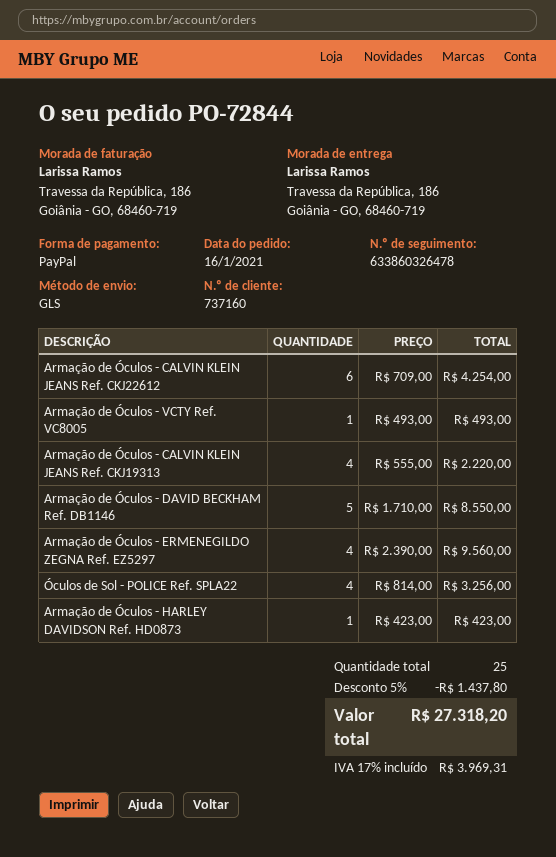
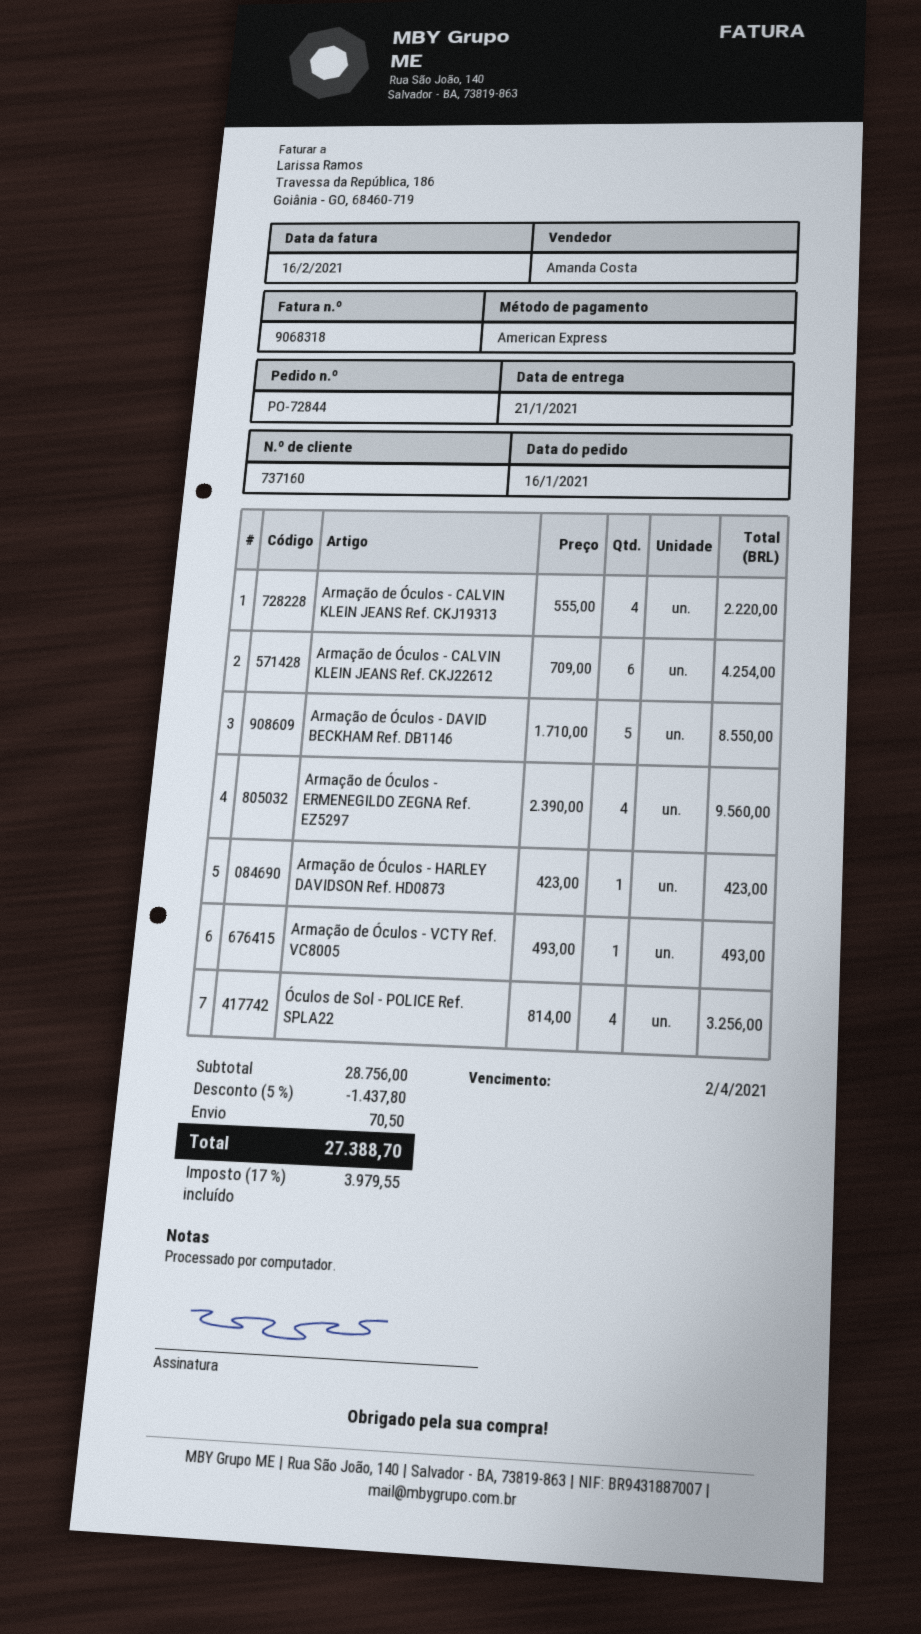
payment method: PayPal -> American Express
shipping: none -> 70.50
tax: 17% = 3969.31 -> 17% = 3979.55
total: 27318.20 -> 27388.70

